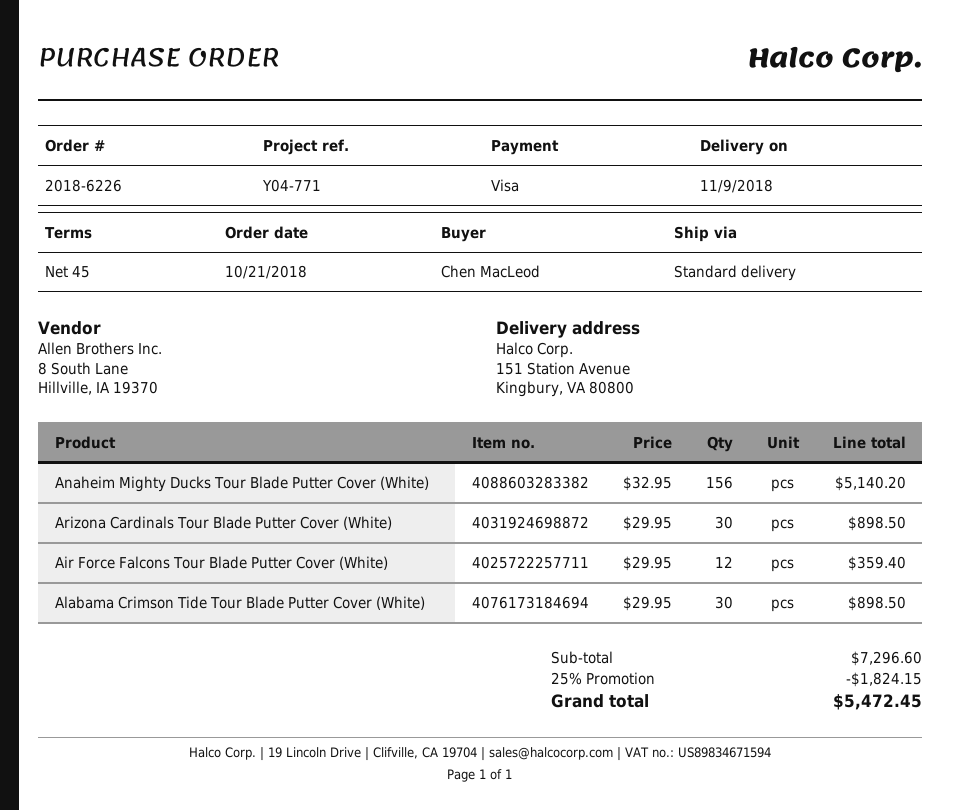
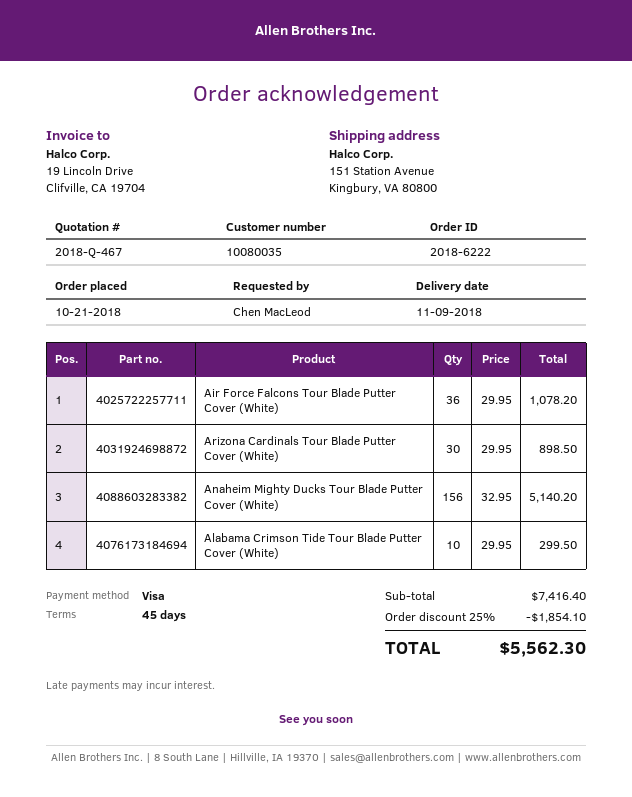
order number: 2018-6226 -> 2018-6222
Air Force Falcons Tour Blade Putter Cover (White): 12 x 29.95 = 359.40 -> 36 x 29.95 = 1078.20
Alabama Crimson Tide Tour Blade Putter Cover (White): 30 x 29.95 = 898.50 -> 10 x 29.95 = 299.50
subtotal: 7296.60 -> 7416.40
discount: 25% = 1824.15 -> 25% = 1854.10
total: 5472.45 -> 5562.30

